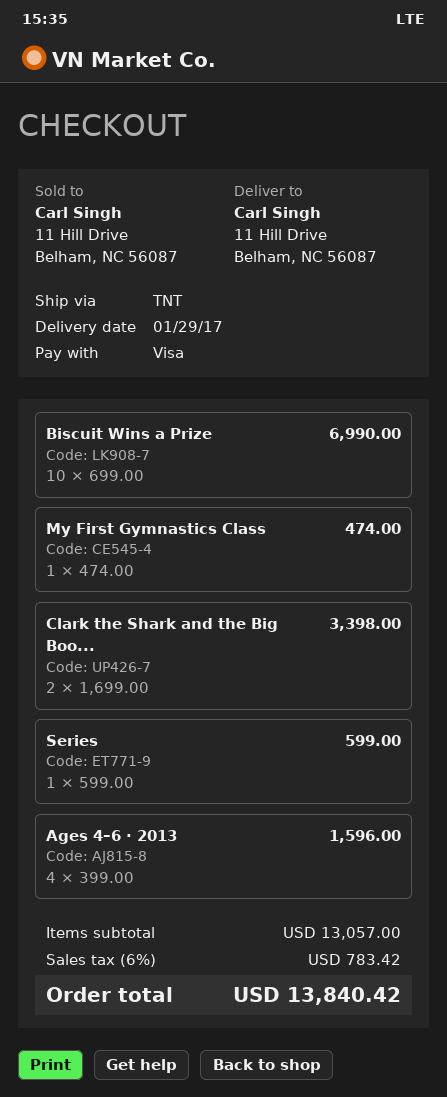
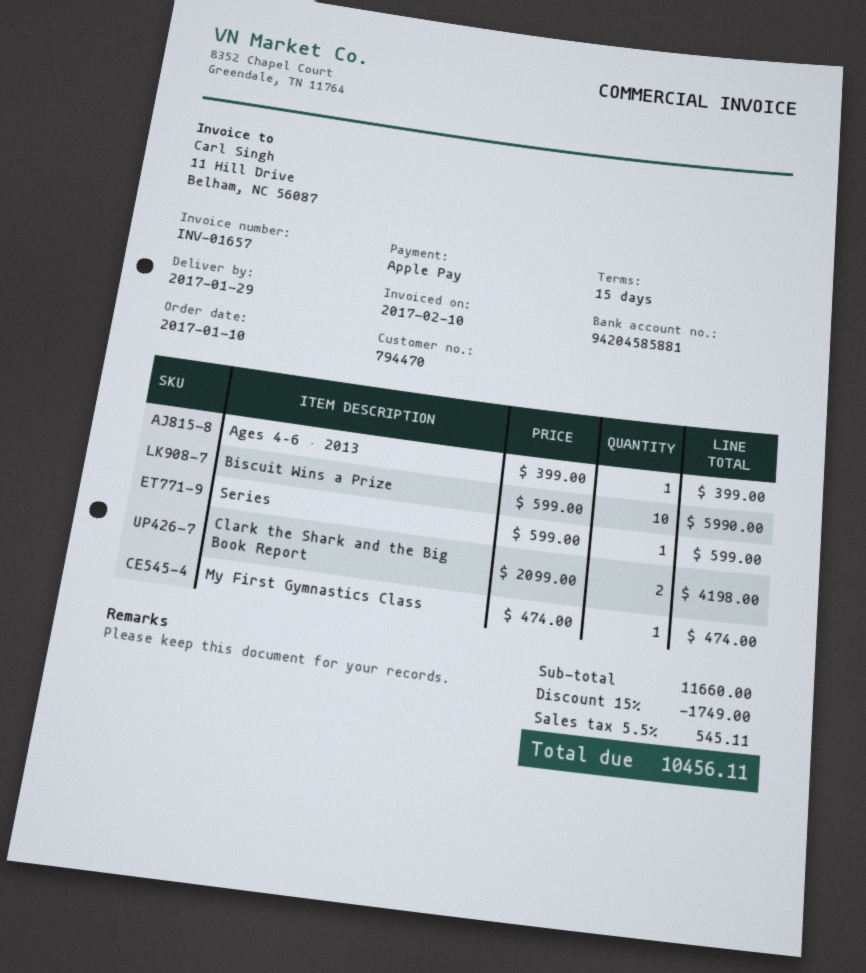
payment method: Visa -> Apple Pay
Biscuit Wins a Prize: 10 x 699.00 = 6990.00 -> 10 x 599.00 = 5990.00
Clark the Shark and the Big Boo...: 2 x 1699.00 = 3398.00 -> 2 x 2099.00 = 4198.00
Ages 4–6 · 2013: 4 x 399.00 = 1596.00 -> 1 x 399.00 = 399.00
subtotal: 13057.00 -> 11660.00
discount: none -> 15% = 1749.00
tax: 6% = 783.42 -> 5.5% = 545.11
total: 13840.42 -> 10456.11

